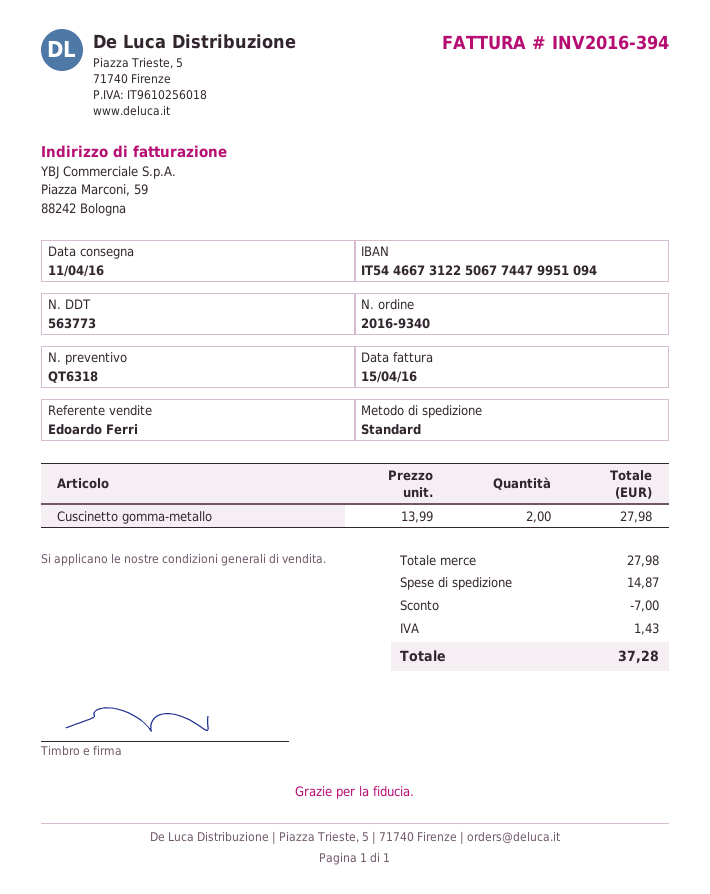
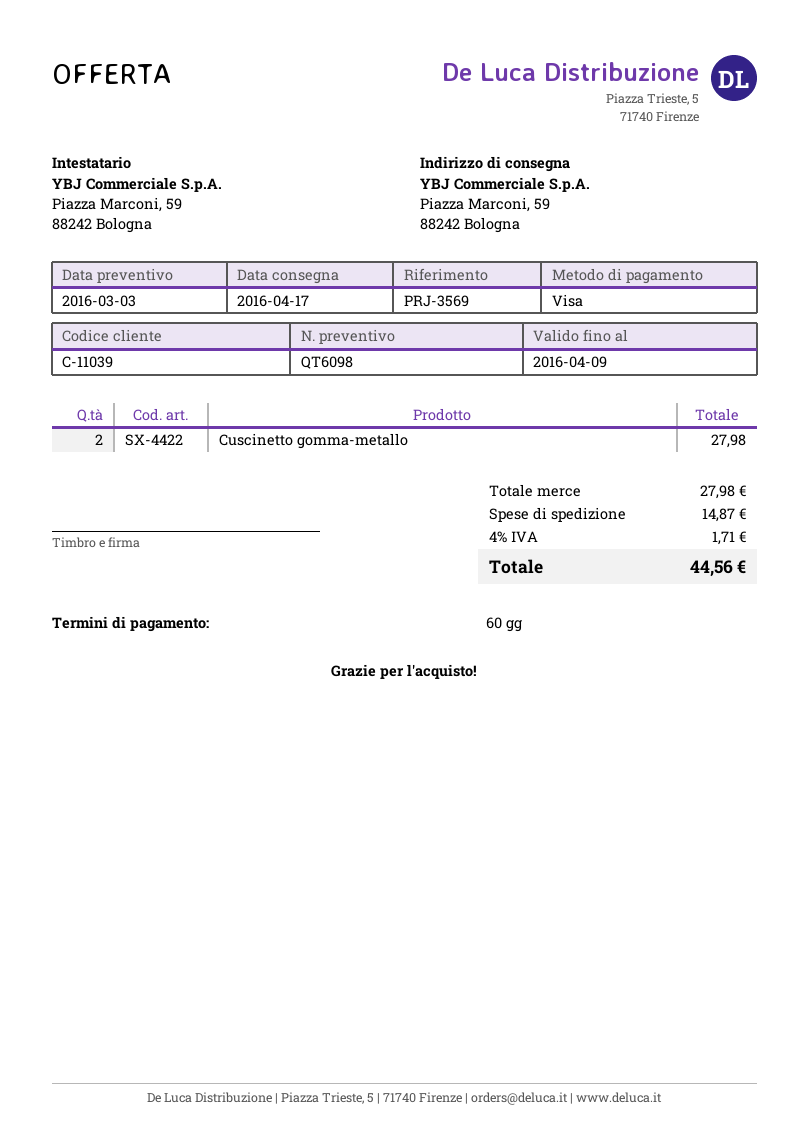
quote number: QT6318 -> QT6098
delivery date: 2016-04-11 -> 2016-04-17
discount: 7.00 -> none
tax: 1.43 -> 1.71
total: 37.28 -> 44.56

